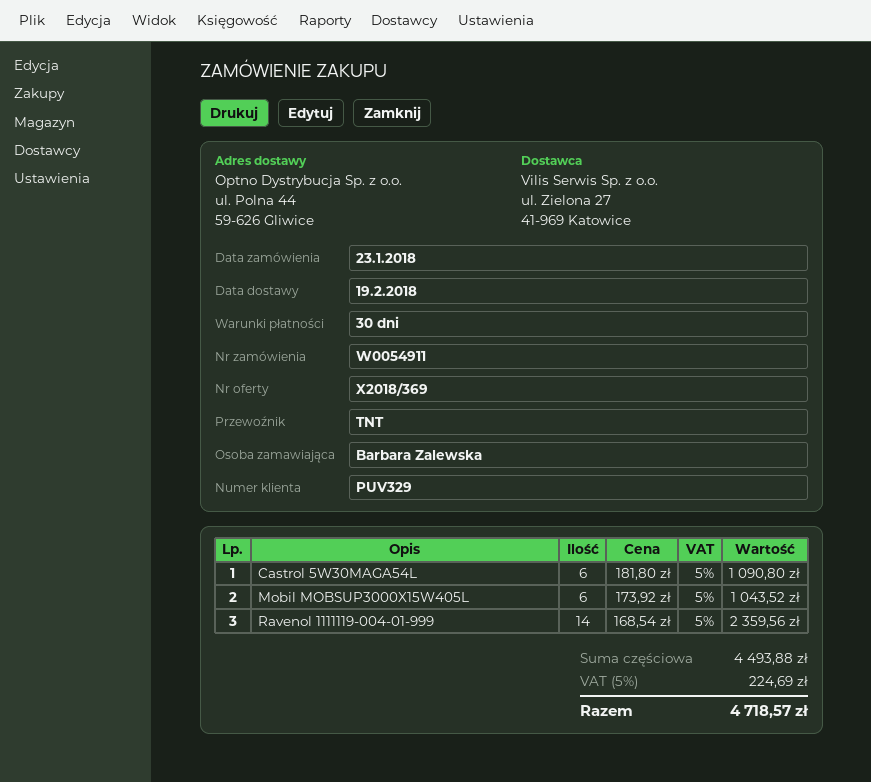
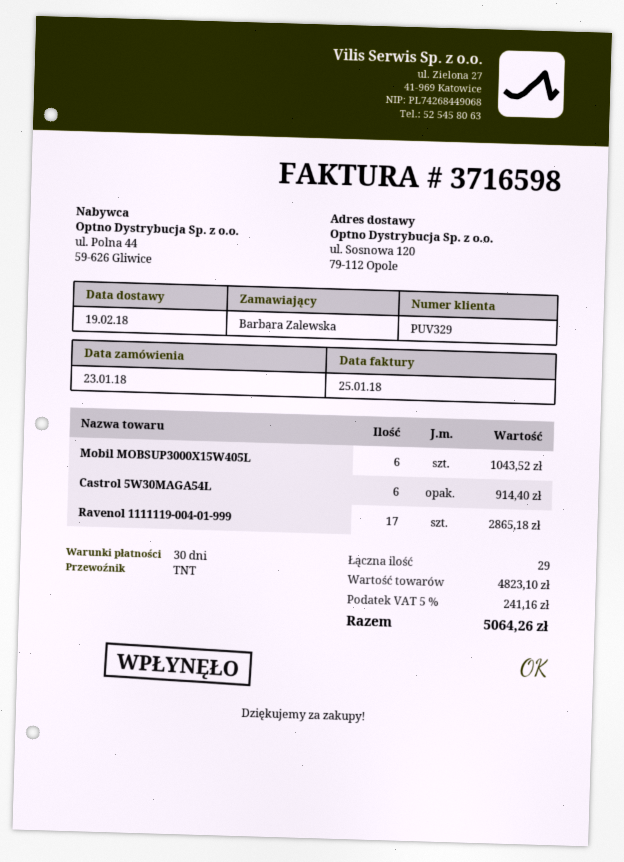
ship to: ul. Polna 44, 59-626 Gliwice -> ul. Sosnowa 120, 79-112 Opole
Castrol 5W30MAGA54L: 6 for 1090.80 -> 6 for 914.40
Ravenol 1111119-004-01-999: 14 for 2359.56 -> 17 for 2865.18
subtotal: 4493.88 -> 4823.10
tax: 5% = 224.69 -> 5% = 241.16
total: 4718.57 -> 5064.26

